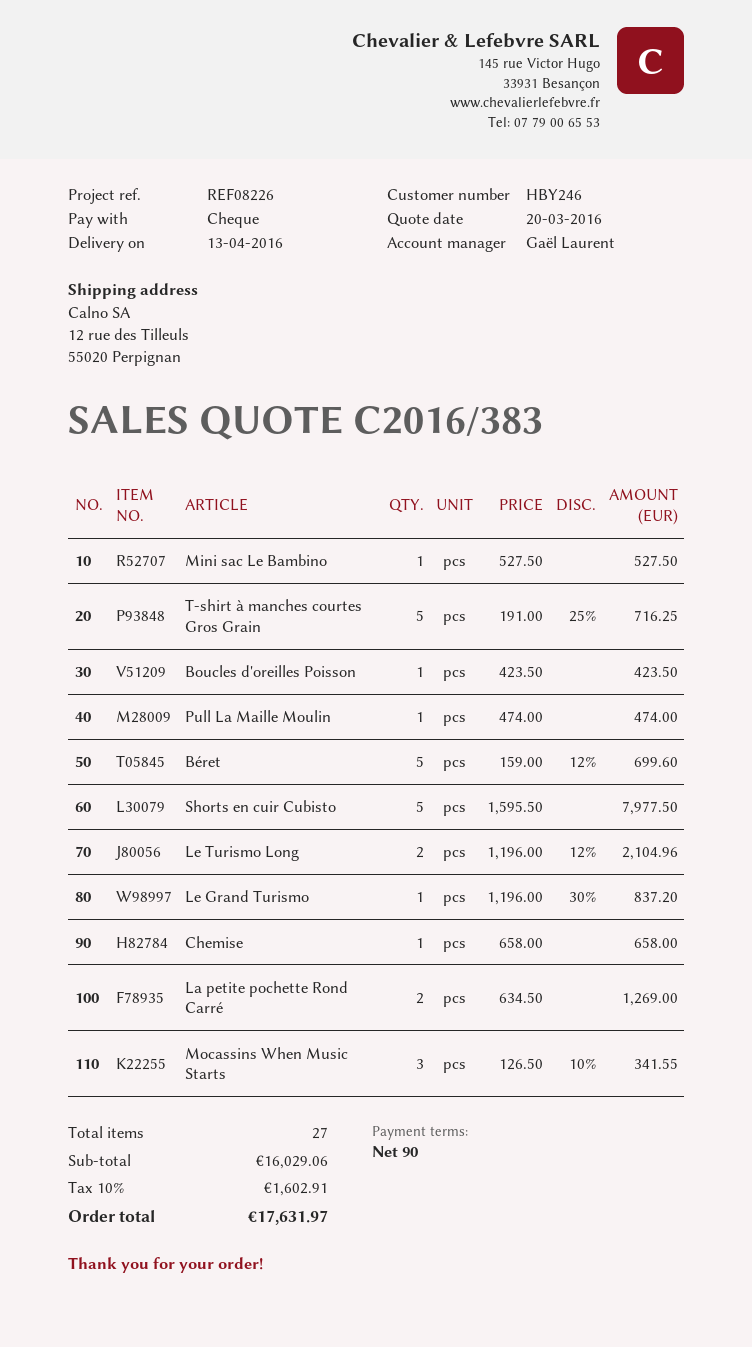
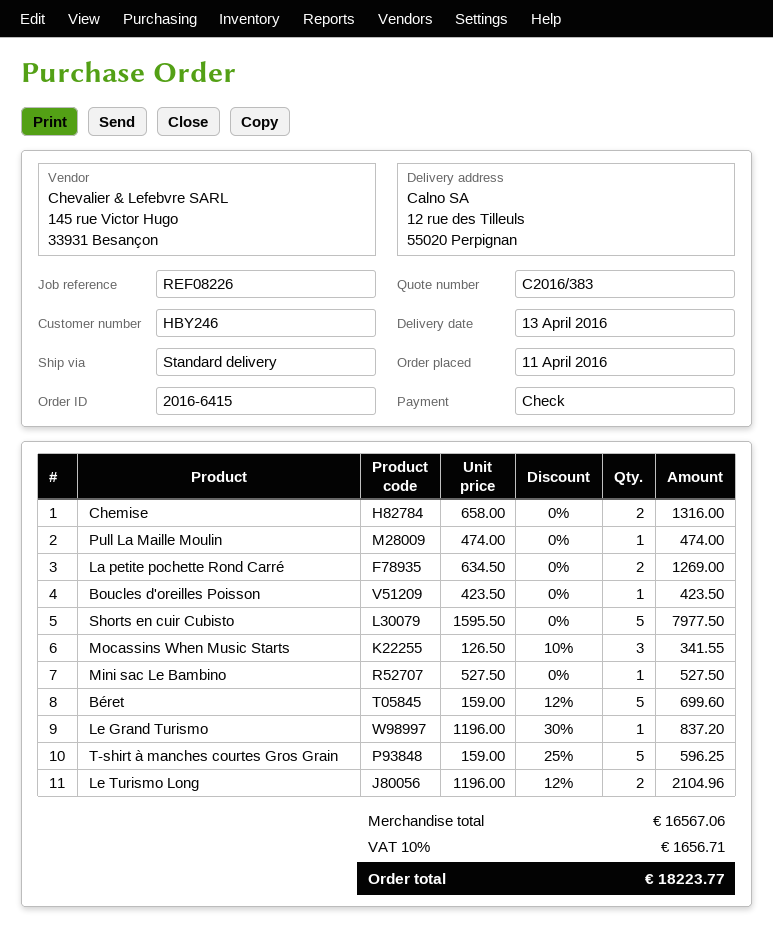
T-shirt à manches courtes Gros Grain: 5 x 191.00 - 25% = 716.25 -> 5 x 159.00 - 25% = 596.25
Chemise: 1 x 658.00 = 658.00 -> 2 x 658.00 = 1316.00
subtotal: 16029.06 -> 16567.06
tax: 10% = 1602.91 -> 10% = 1656.71
total: 17631.97 -> 18223.77

